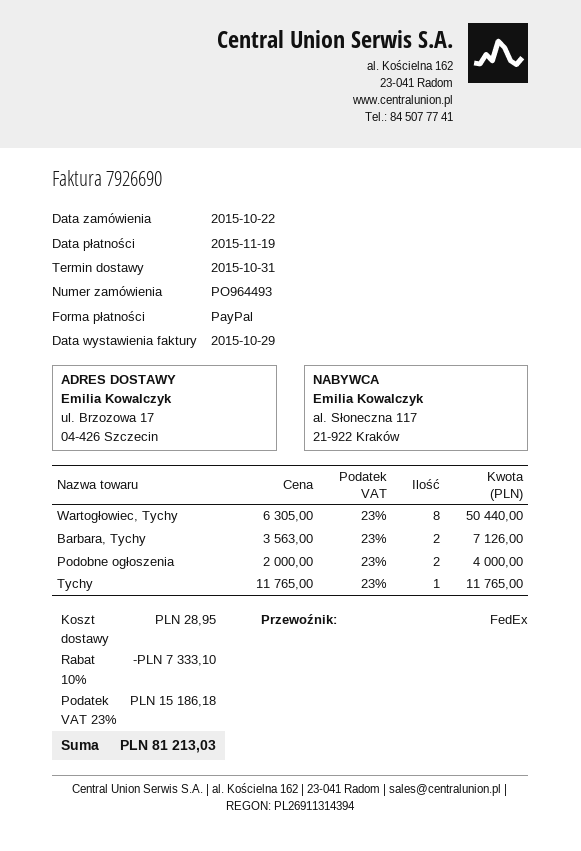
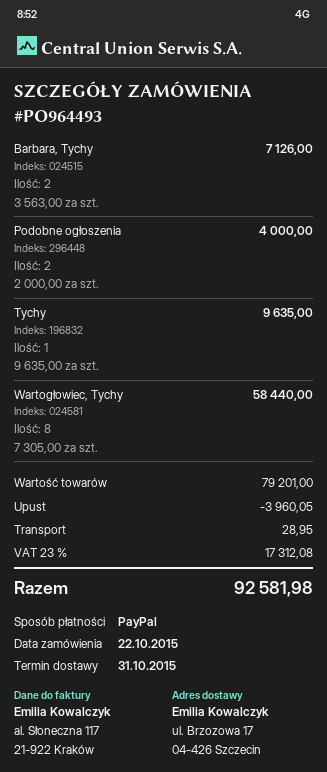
Wartogłowiec, Tychy: 8 x 6305.00 = 50440.00 -> 8 x 7305.00 = 58440.00
Tychy: 1 x 11765.00 = 11765.00 -> 1 x 9635.00 = 9635.00
discount: 7333.10 -> 3960.05
tax: 23% = 15186.18 -> 23% = 17312.08
total: 81213.03 -> 92581.98

